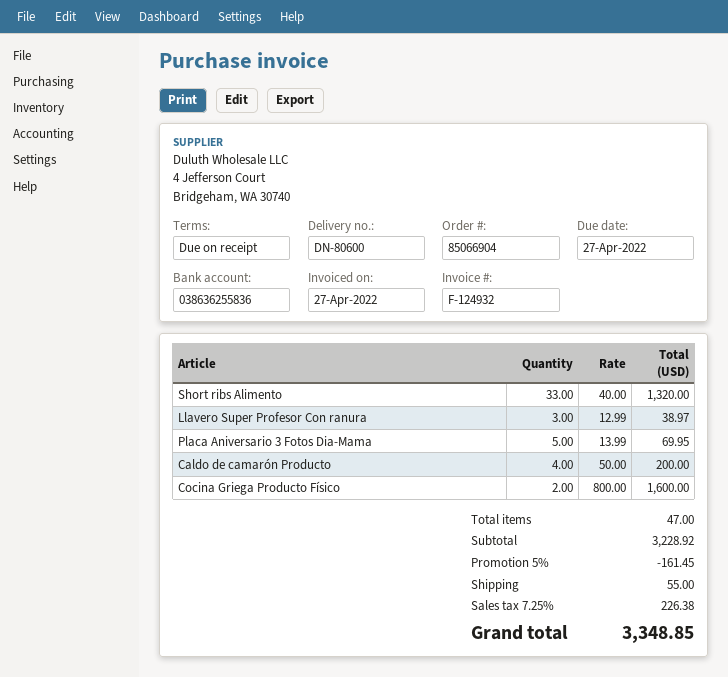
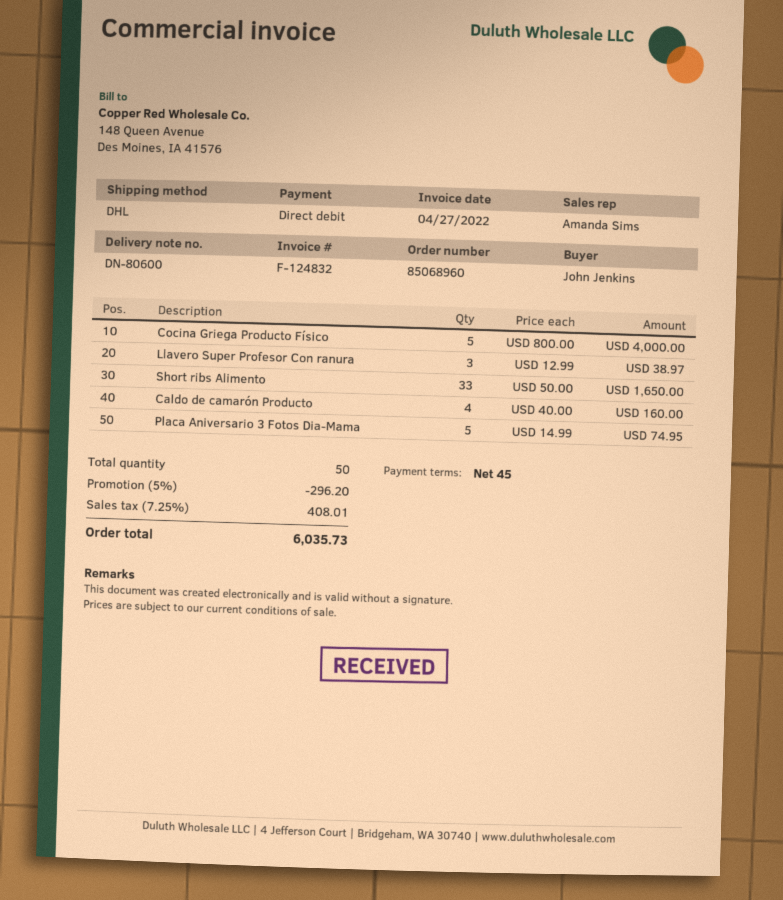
order number: 85066904 -> 85068960
invoice number: F-124932 -> F-124832
payment terms: on receipt -> 45 days
Short ribs Alimento: 33 x 40.00 = 1320.00 -> 33 x 50.00 = 1650.00
Placa Aniversario 3 Fotos Dia-Mama: 5 x 13.99 = 69.95 -> 5 x 14.99 = 74.95
Caldo de camarón Producto: 4 x 50.00 = 200.00 -> 4 x 40.00 = 160.00
Cocina Griega Producto Físico: 2 x 800.00 = 1600.00 -> 5 x 800.00 = 4000.00
total quantity: 47 -> 50
discount: 5% = 161.45 -> 5% = 296.20
shipping: 55.00 -> none
tax: 7.25% = 226.38 -> 7.25% = 408.01
total: 3348.85 -> 6035.73

